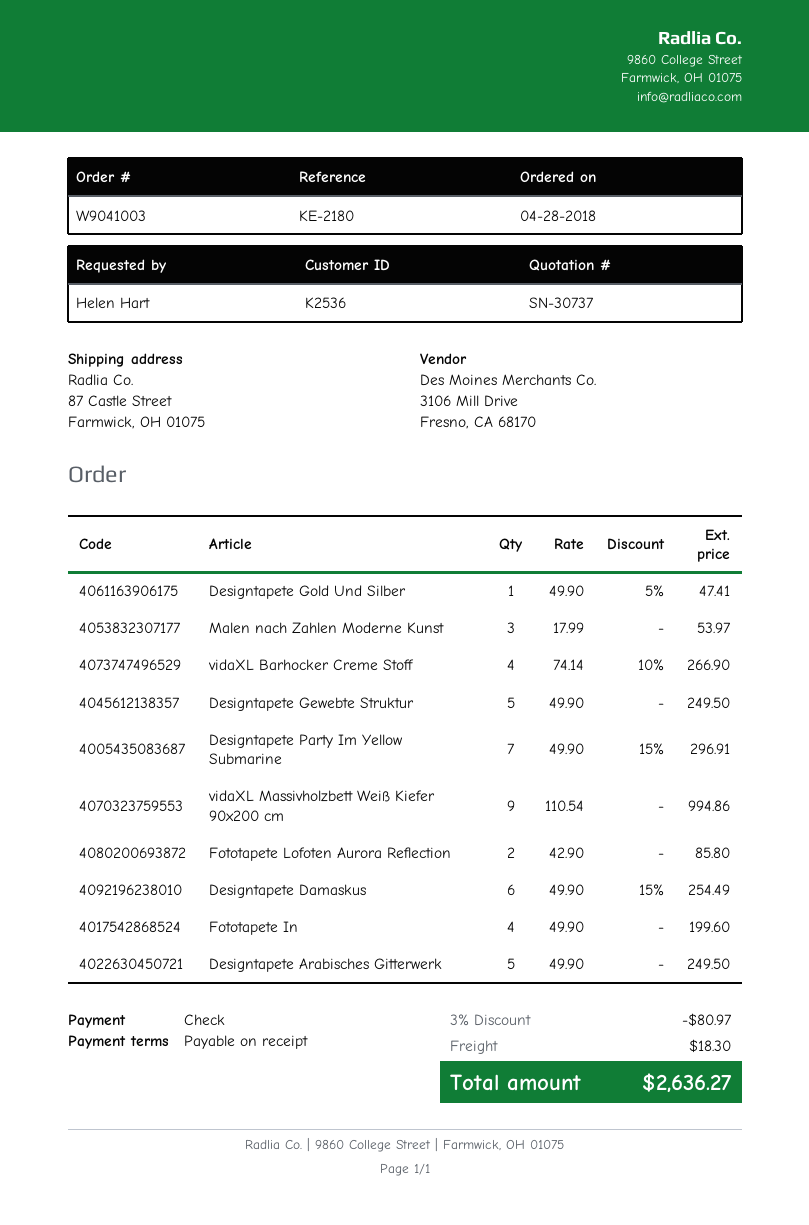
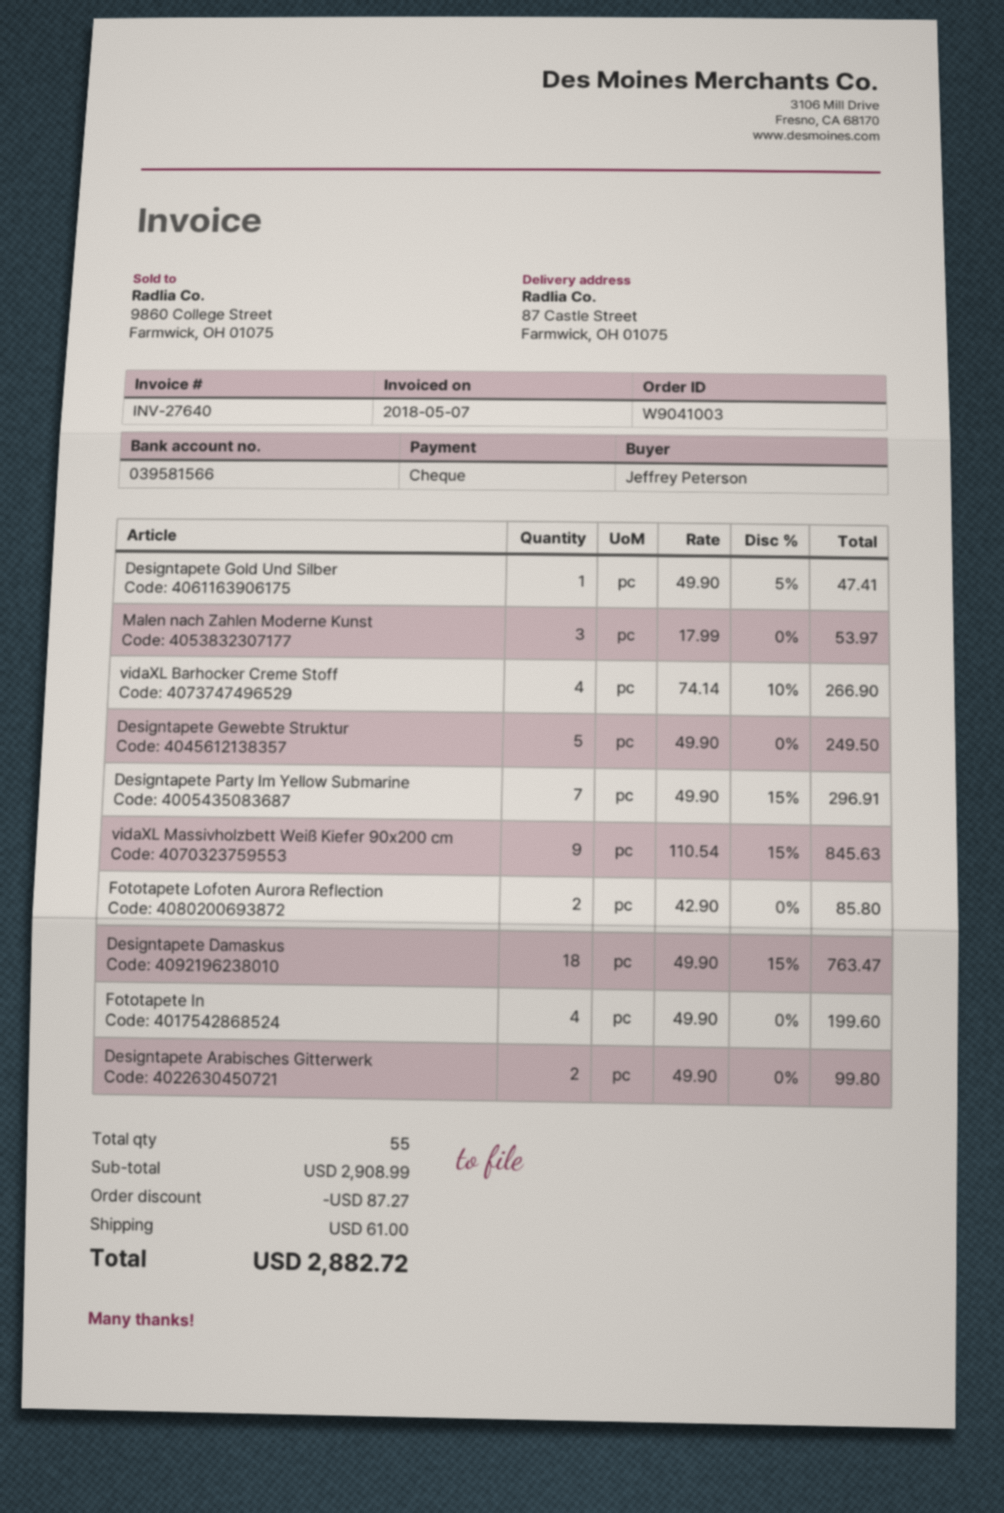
ordered by: Helen Hart -> Jeffrey Peterson
vidaXL Massivholzbett Weiß Kiefer 90x200 cm: 9 x 110.54 = 994.86 -> 9 x 110.54 - 15% = 845.63
Designtapete Damaskus: 6 x 49.90 - 15% = 254.49 -> 18 x 49.90 - 15% = 763.47
Designtapete Arabisches Gitterwerk: 5 x 49.90 = 249.50 -> 2 x 49.90 = 99.80
discount: 80.97 -> 87.27
shipping: 18.30 -> 61.00
total: 2636.27 -> 2882.72

